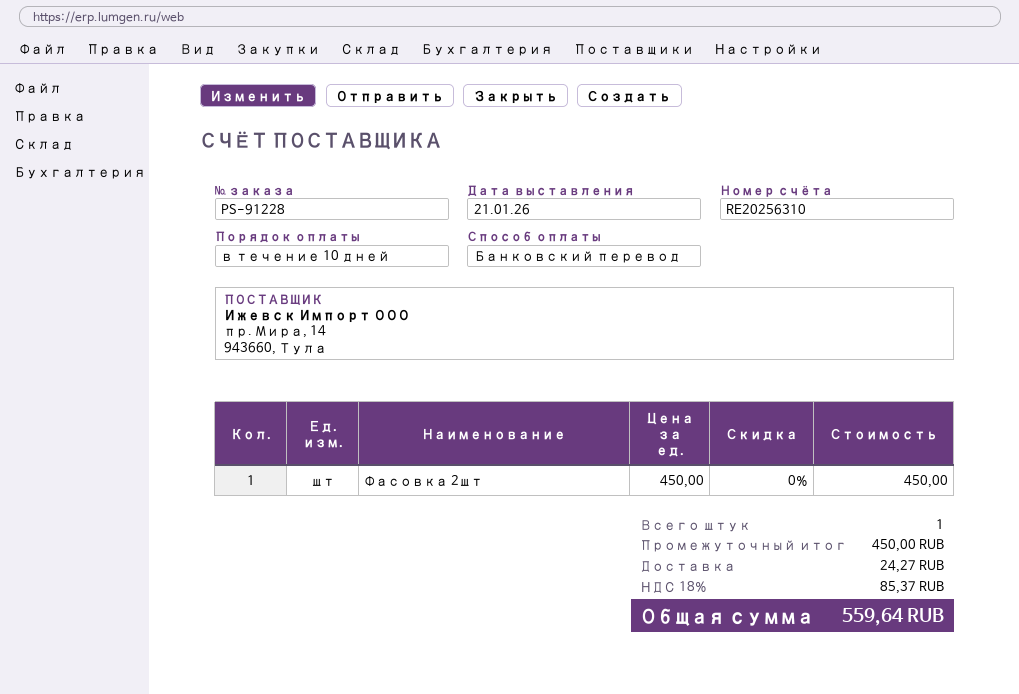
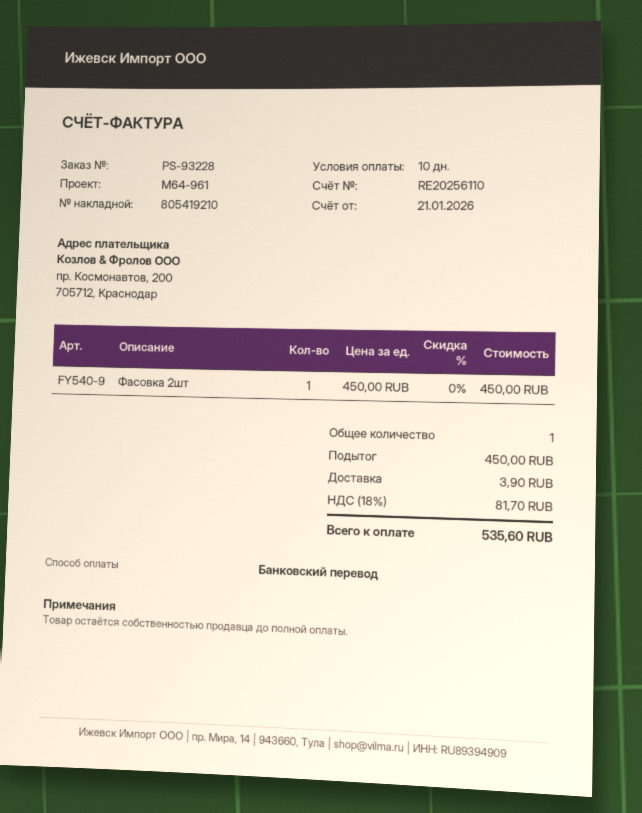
order number: PS-91228 -> PS-93228
invoice number: RE20256310 -> RE20256110
shipping: 24.27 -> 3.90
tax: 18% = 85.37 -> 18% = 81.70
total: 559.64 -> 535.60

